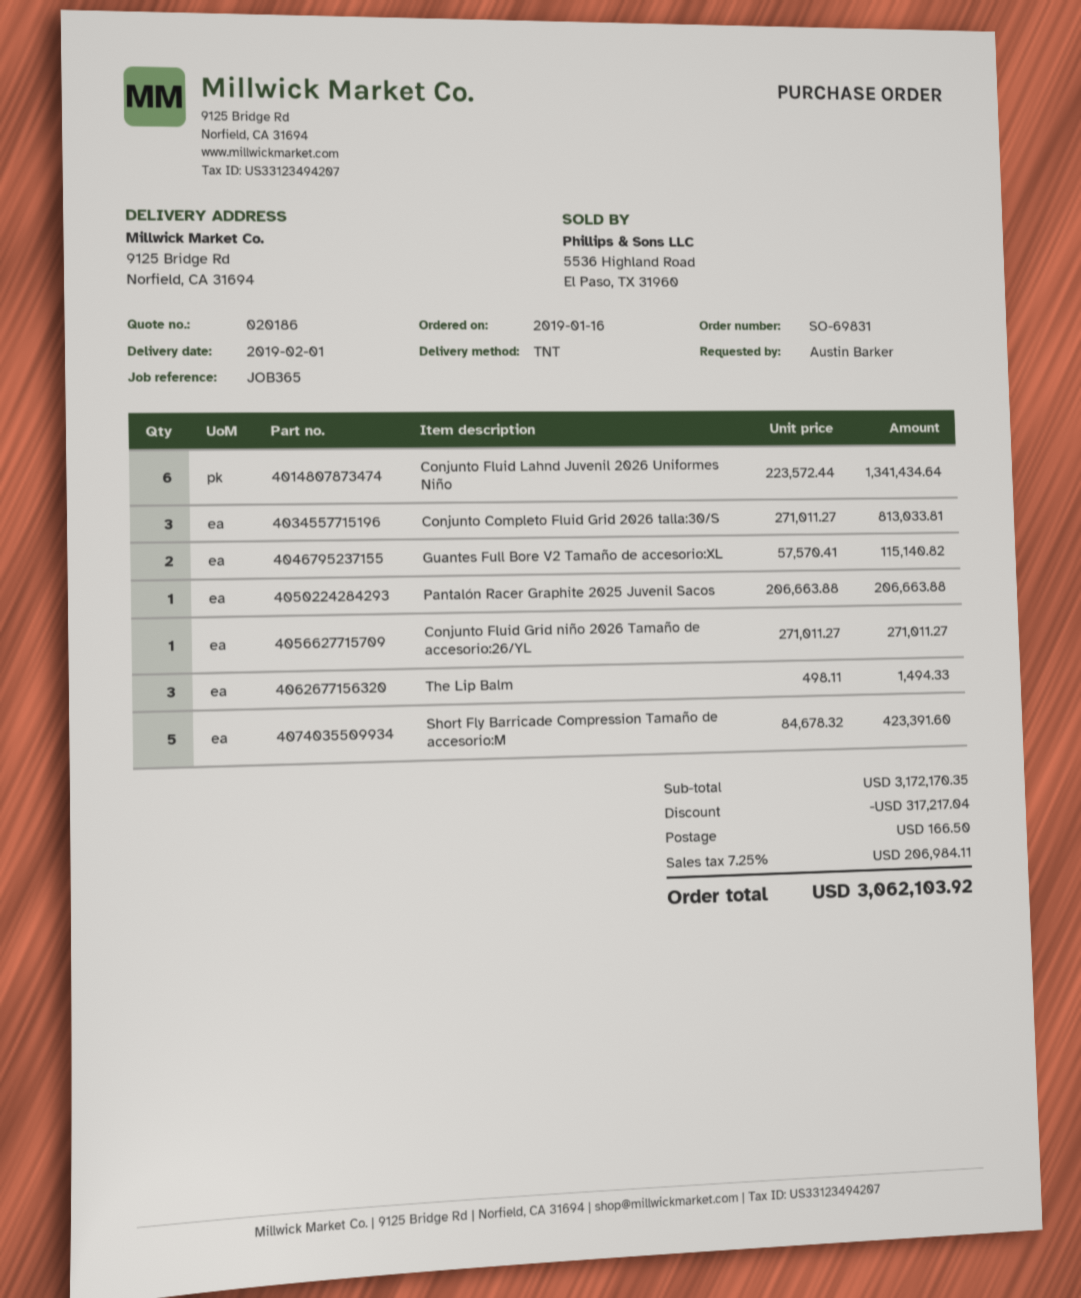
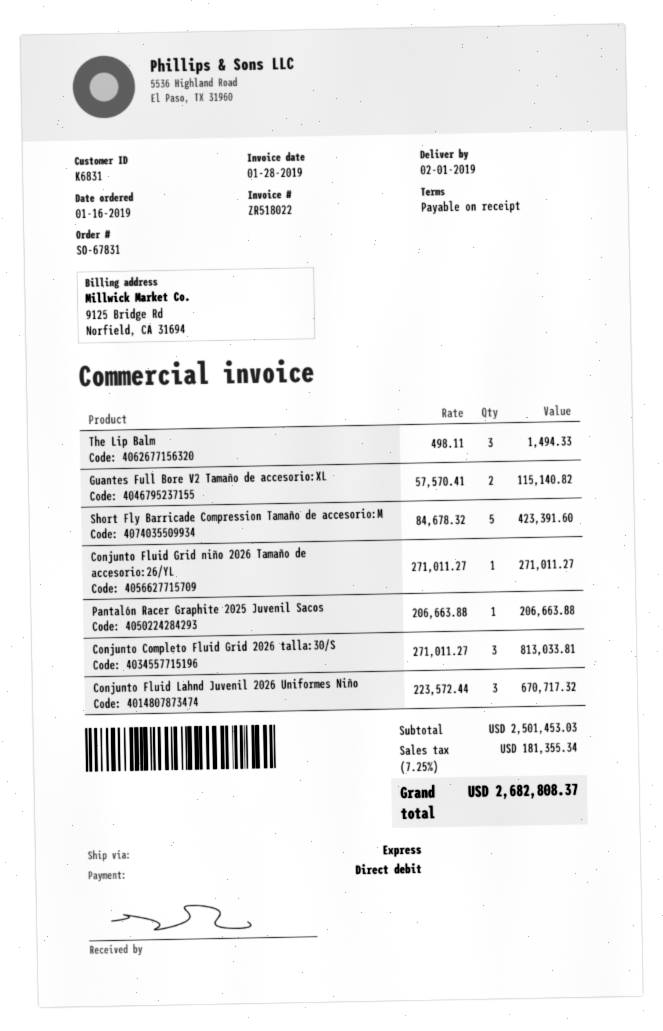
order number: SO-69831 -> SO-67831
shipping method: TNT -> express
Conjunto Fluid Lahnd Juvenil 2026 Uniformes Niño: 6 x 223572.44 = 1341434.64 -> 3 x 223572.44 = 670717.32
subtotal: 3172170.35 -> 2501453.03
discount: 317217.04 -> none
shipping: 166.50 -> none
tax: 7.25% = 206984.11 -> 7.25% = 181355.34
total: 3062103.92 -> 2682808.37

